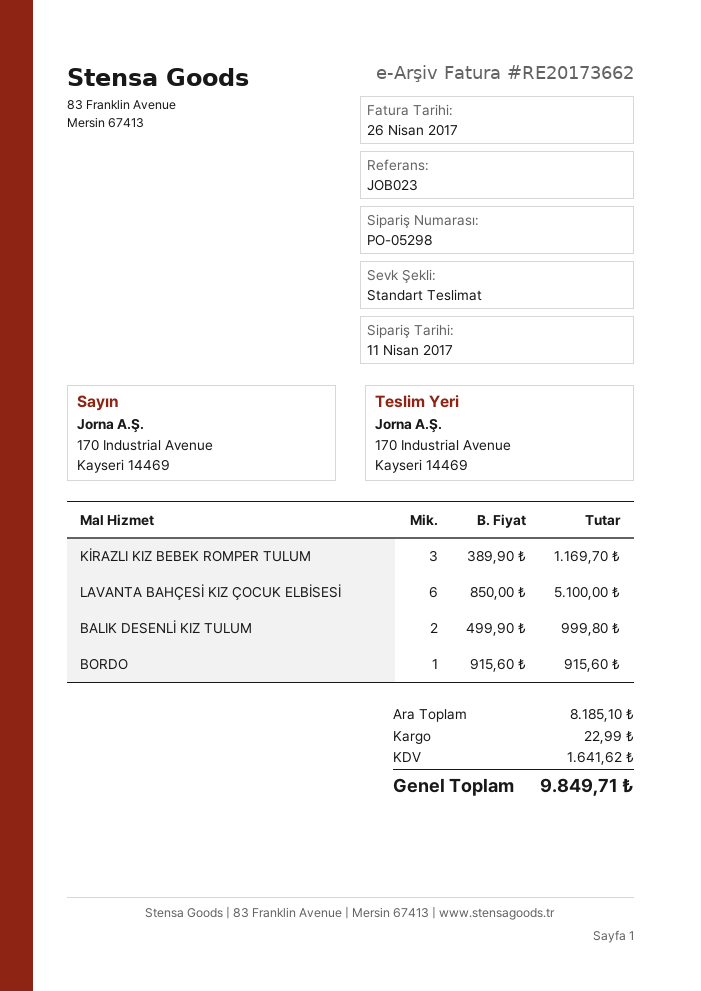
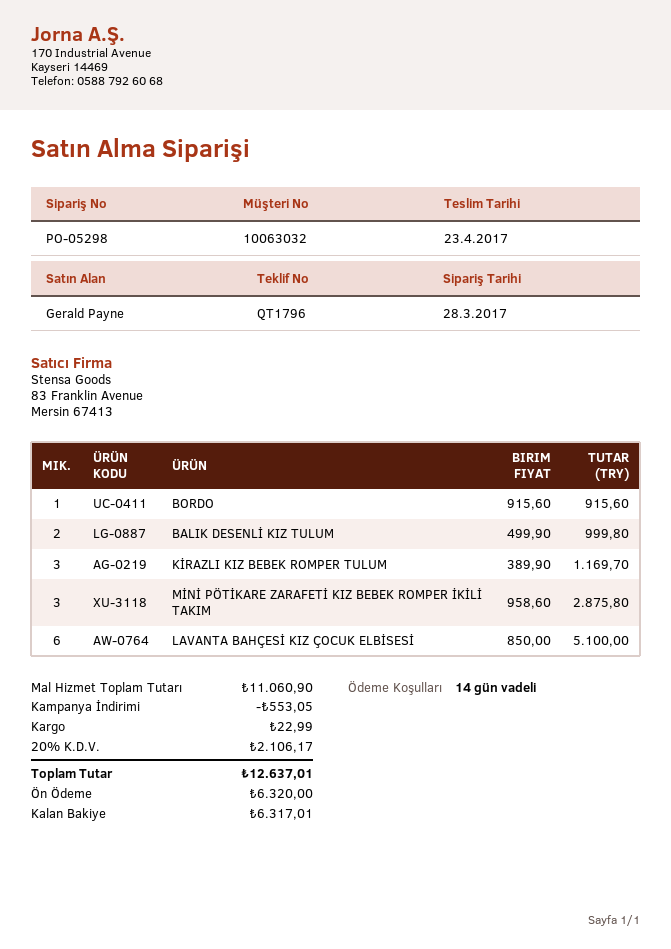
order date: 2017-04-11 -> 2017-03-28
MİNİ PÖTİKARE ZARAFETİ KIZ BEBEK ROMPER İKİLİ TAKIM: none -> 3 x 958.60 = 2875.80
subtotal: 8185.10 -> 11060.90
discount: none -> 553.05
tax: 1641.62 -> 2106.17
total: 9849.71 -> 12637.01

